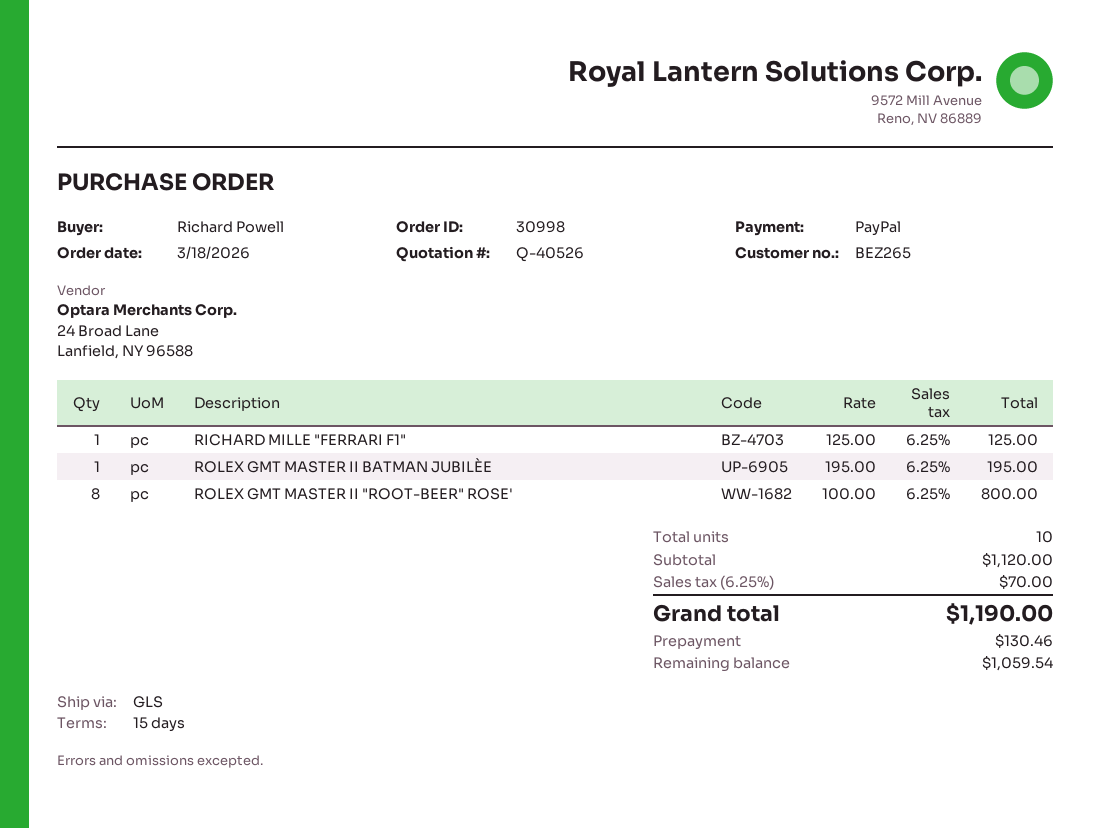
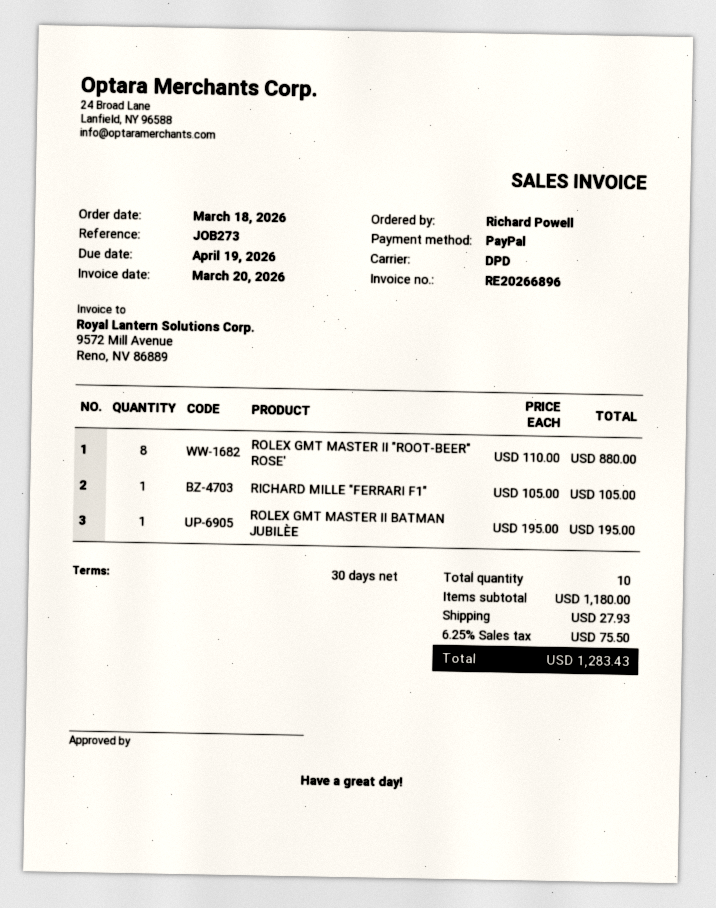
payment terms: 15 days -> 30 days
shipping method: GLS -> DPD
RICHARD MILLE "FERRARI F1": 1 x 125.00 = 125.00 -> 1 x 105.00 = 105.00
ROLEX GMT MASTER II "ROOT-BEER" ROSE': 8 x 100.00 = 800.00 -> 8 x 110.00 = 880.00
subtotal: 1120.00 -> 1180.00
shipping: none -> 27.93
tax: 6.25% = 70.00 -> 6.25% = 75.50
total: 1190.00 -> 1283.43

